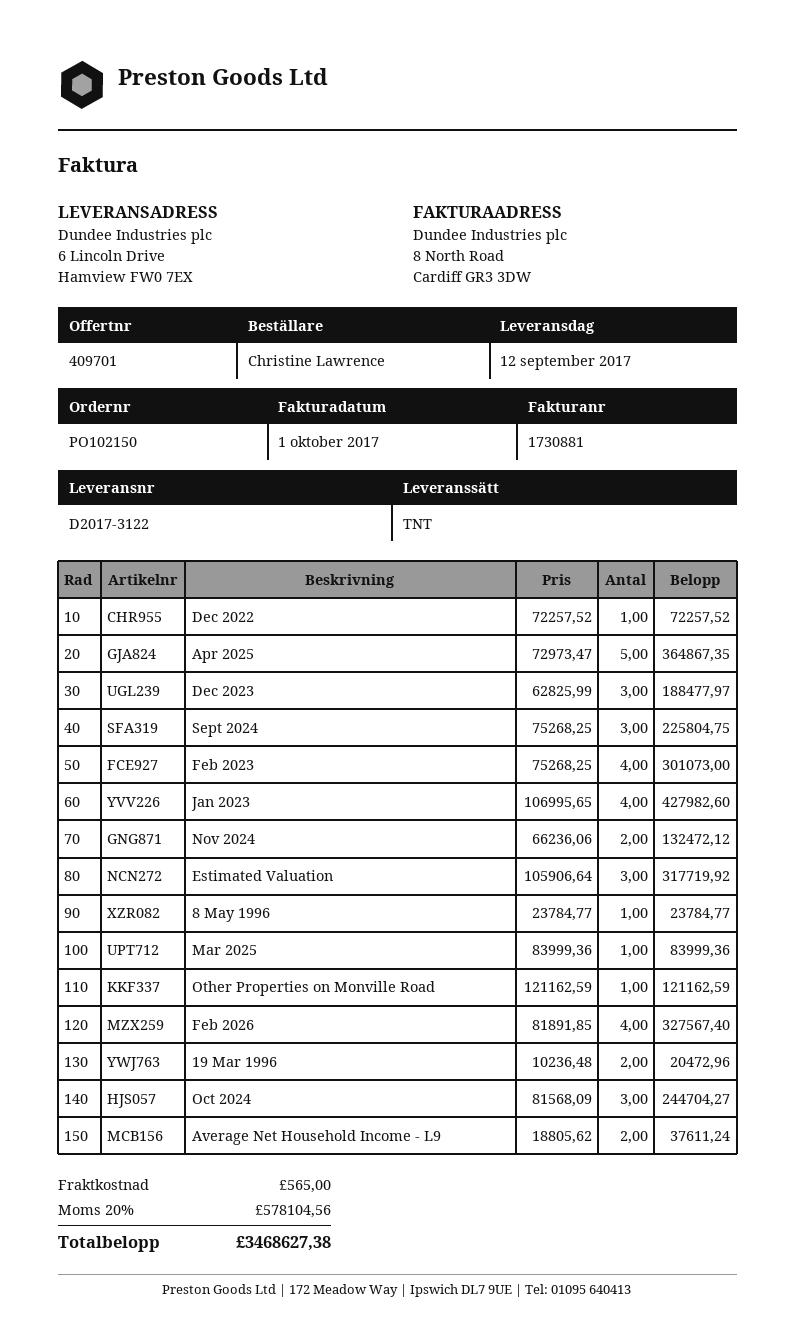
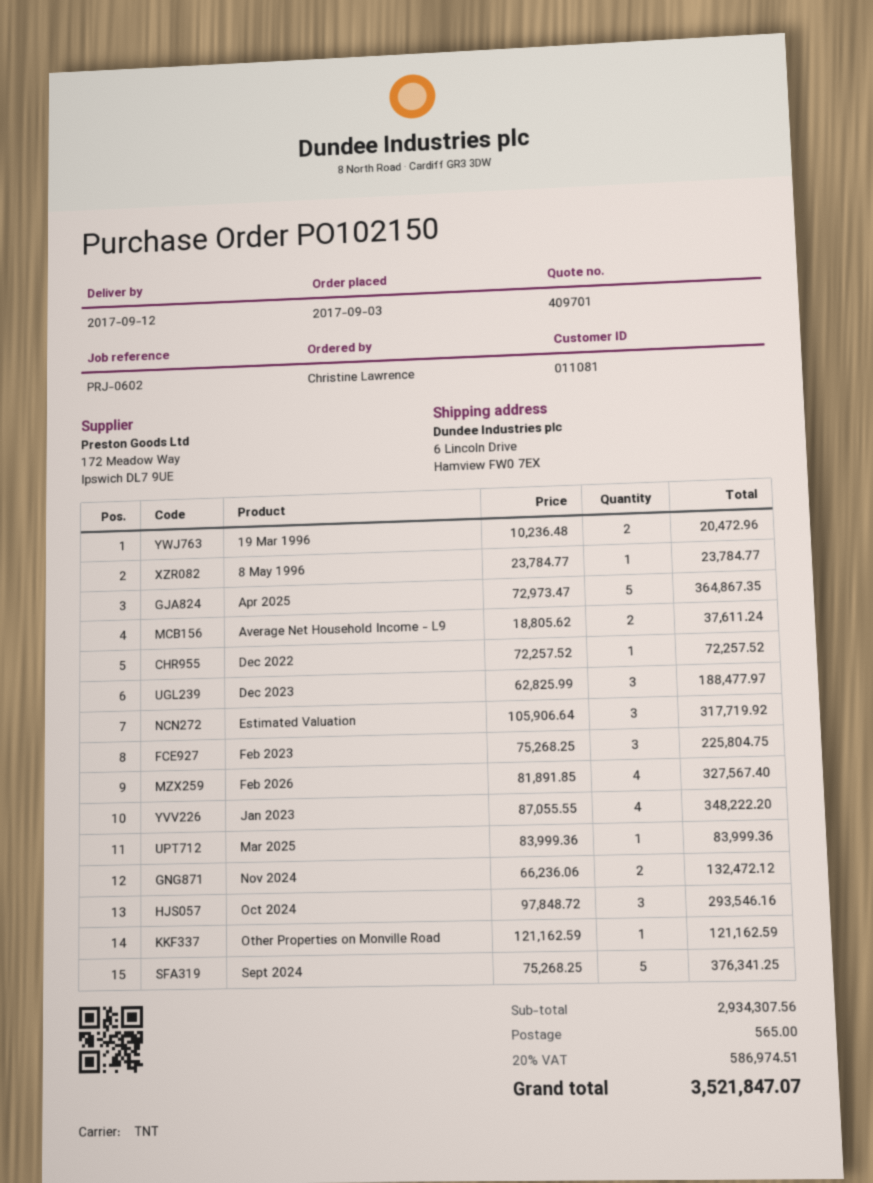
Sept 2024: 3 x 75268.25 = 225804.75 -> 5 x 75268.25 = 376341.25
Feb 2023: 4 x 75268.25 = 301073.00 -> 3 x 75268.25 = 225804.75
Jan 2023: 4 x 106995.65 = 427982.60 -> 4 x 87055.55 = 348222.20
Oct 2024: 3 x 81568.09 = 244704.27 -> 3 x 97848.72 = 293546.16
tax: 20% = 578104.56 -> 20% = 586974.51
total: 3468627.38 -> 3521847.07

